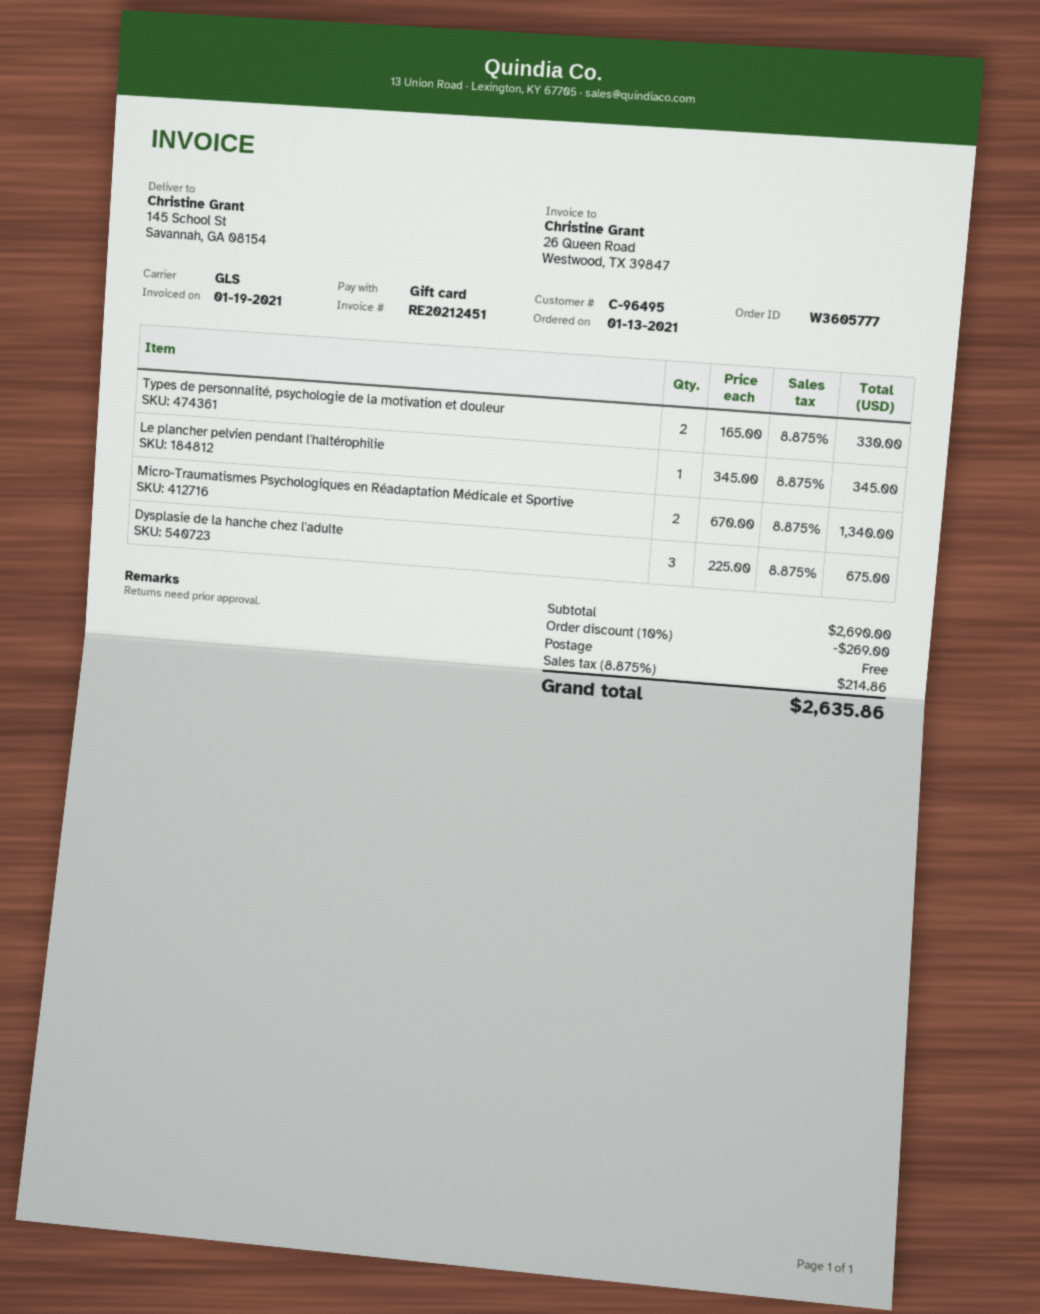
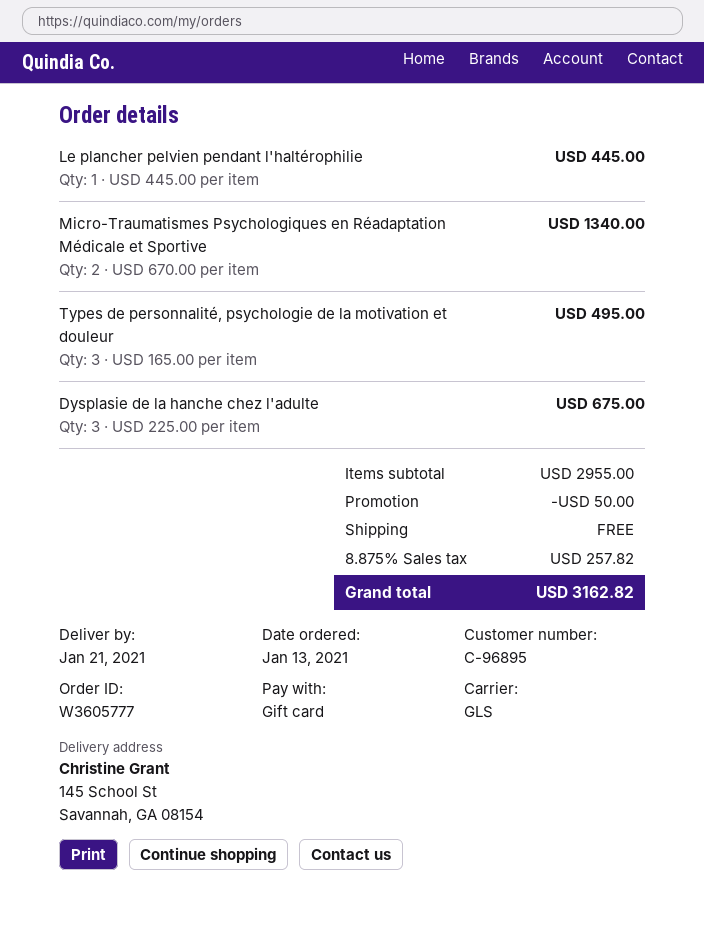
customer number: C-96495 -> C-96895
Types de personnalité, psychologie de la motivation et douleur: 2 x 165.00 = 330.00 -> 3 x 165.00 = 495.00
Le plancher pelvien pendant l'haltérophilie: 1 x 345.00 = 345.00 -> 1 x 445.00 = 445.00
subtotal: 2690.00 -> 2955.00
discount: 269.00 -> 50.00
tax: 8.875% = 214.86 -> 8.875% = 257.82
total: 2635.86 -> 3162.82

